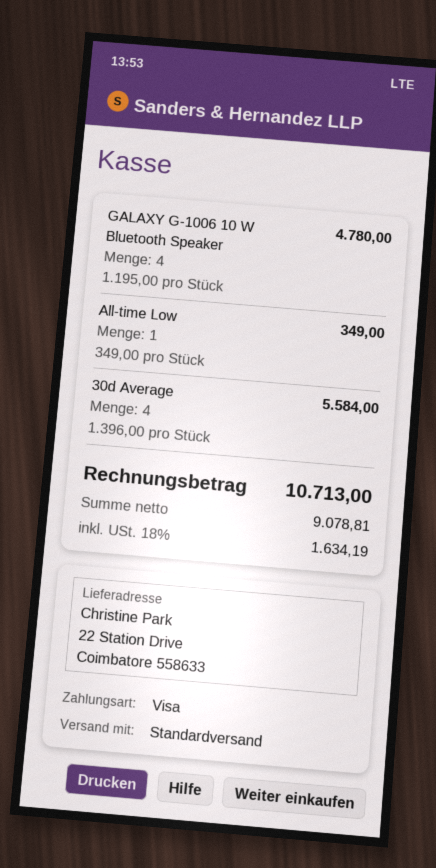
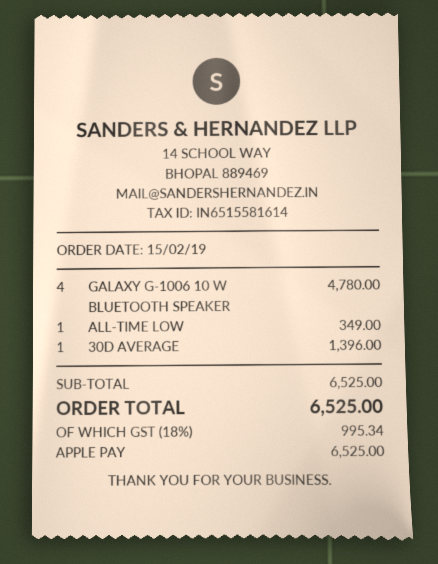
payment method: Visa -> Apple Pay
30d Average: 4 for 5584.00 -> 1 for 1396.00
tax: 18% = 1634.19 -> 18% = 995.34
total: 10713.00 -> 6525.00

